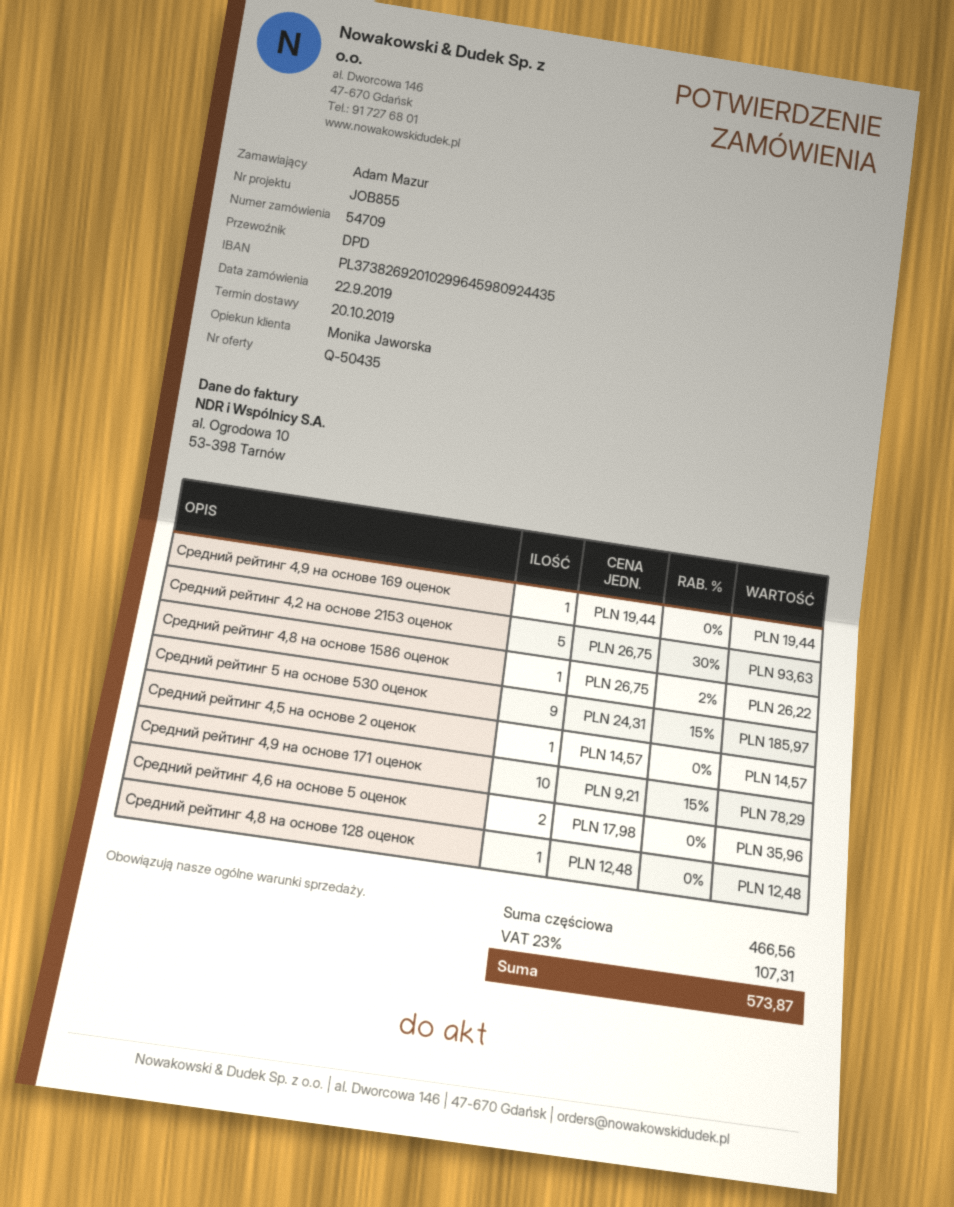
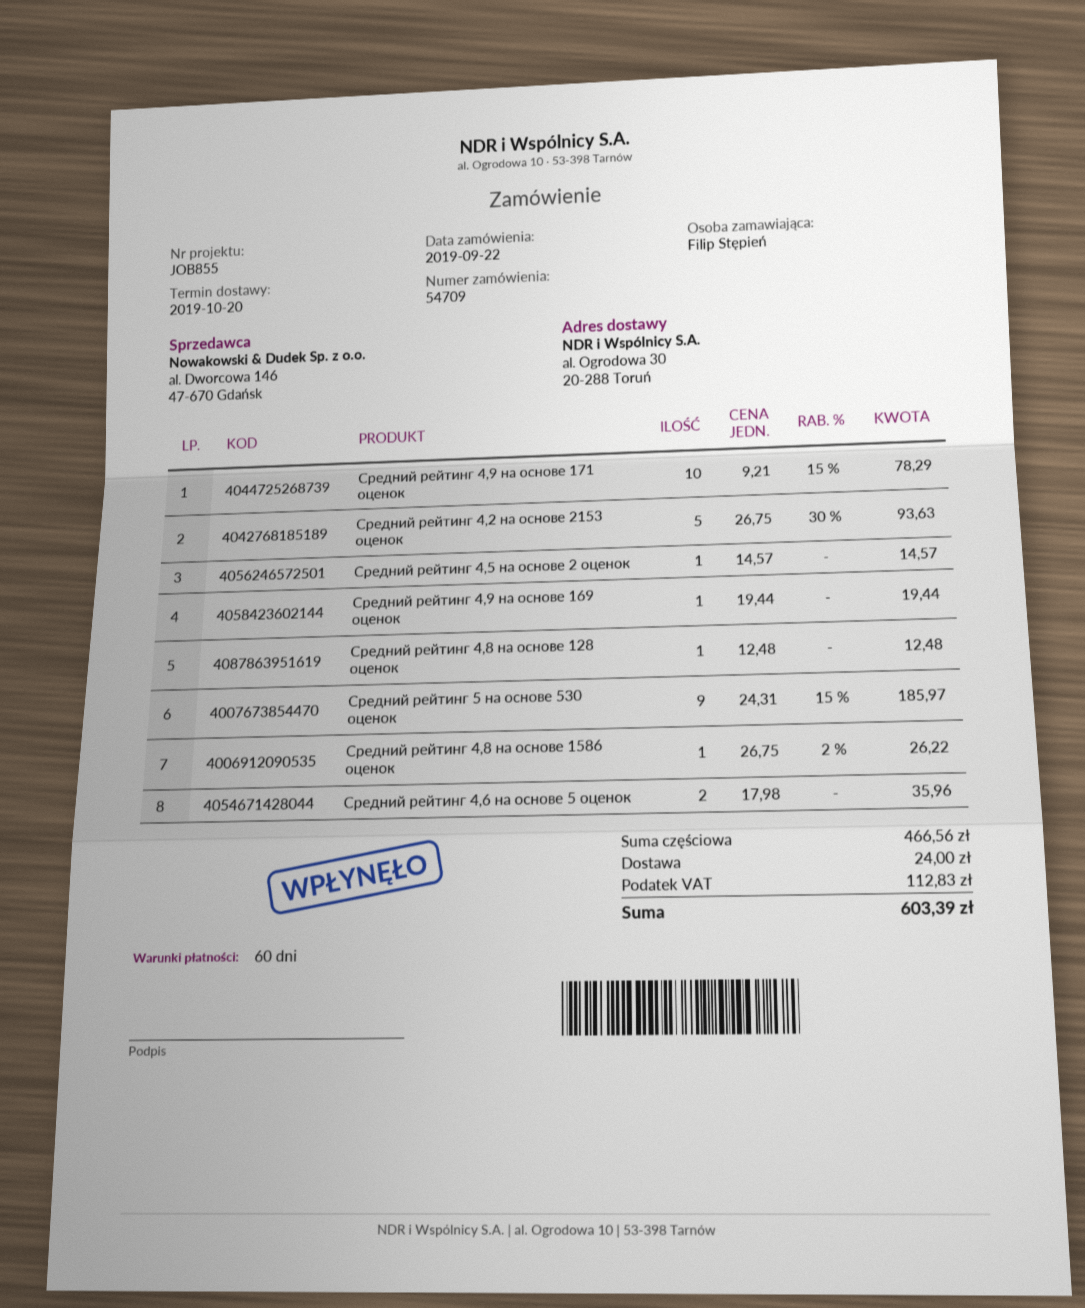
ordered by: Adam Mazur -> Filip Stępień
shipping: none -> 24.00
tax: 107.31 -> 112.83
total: 573.87 -> 603.39

